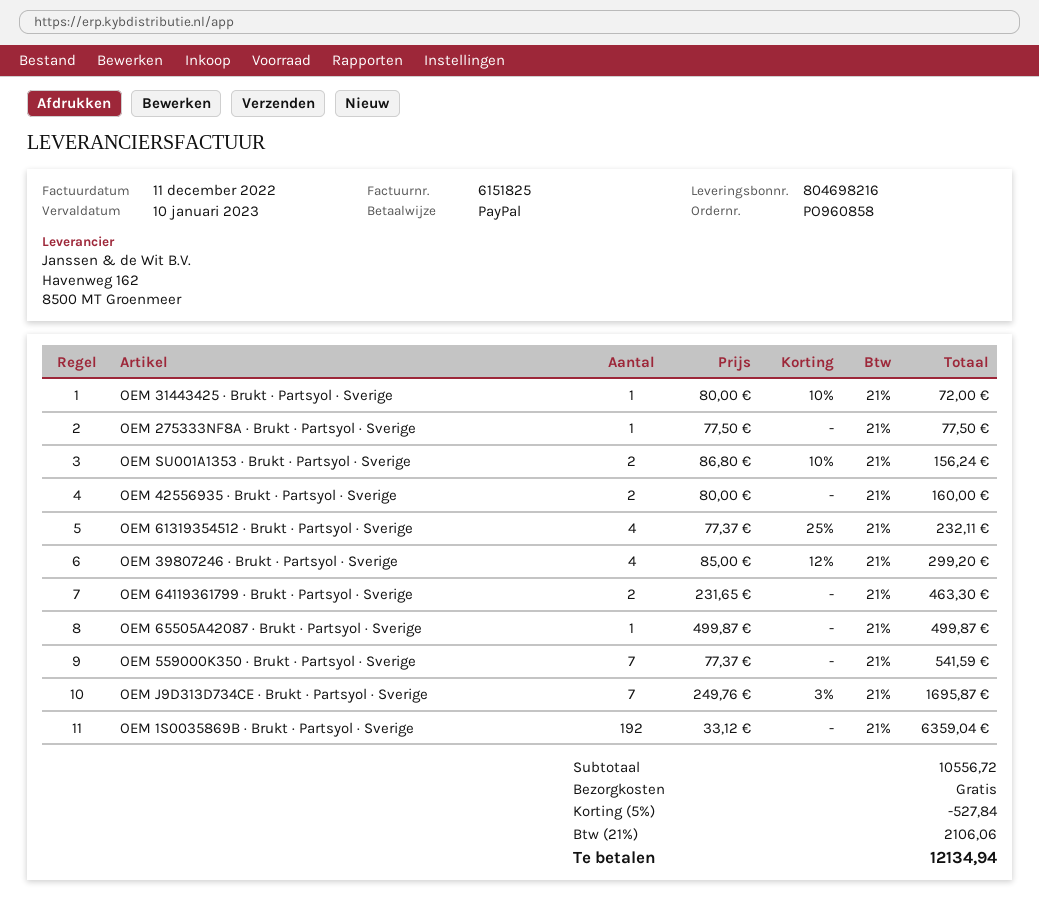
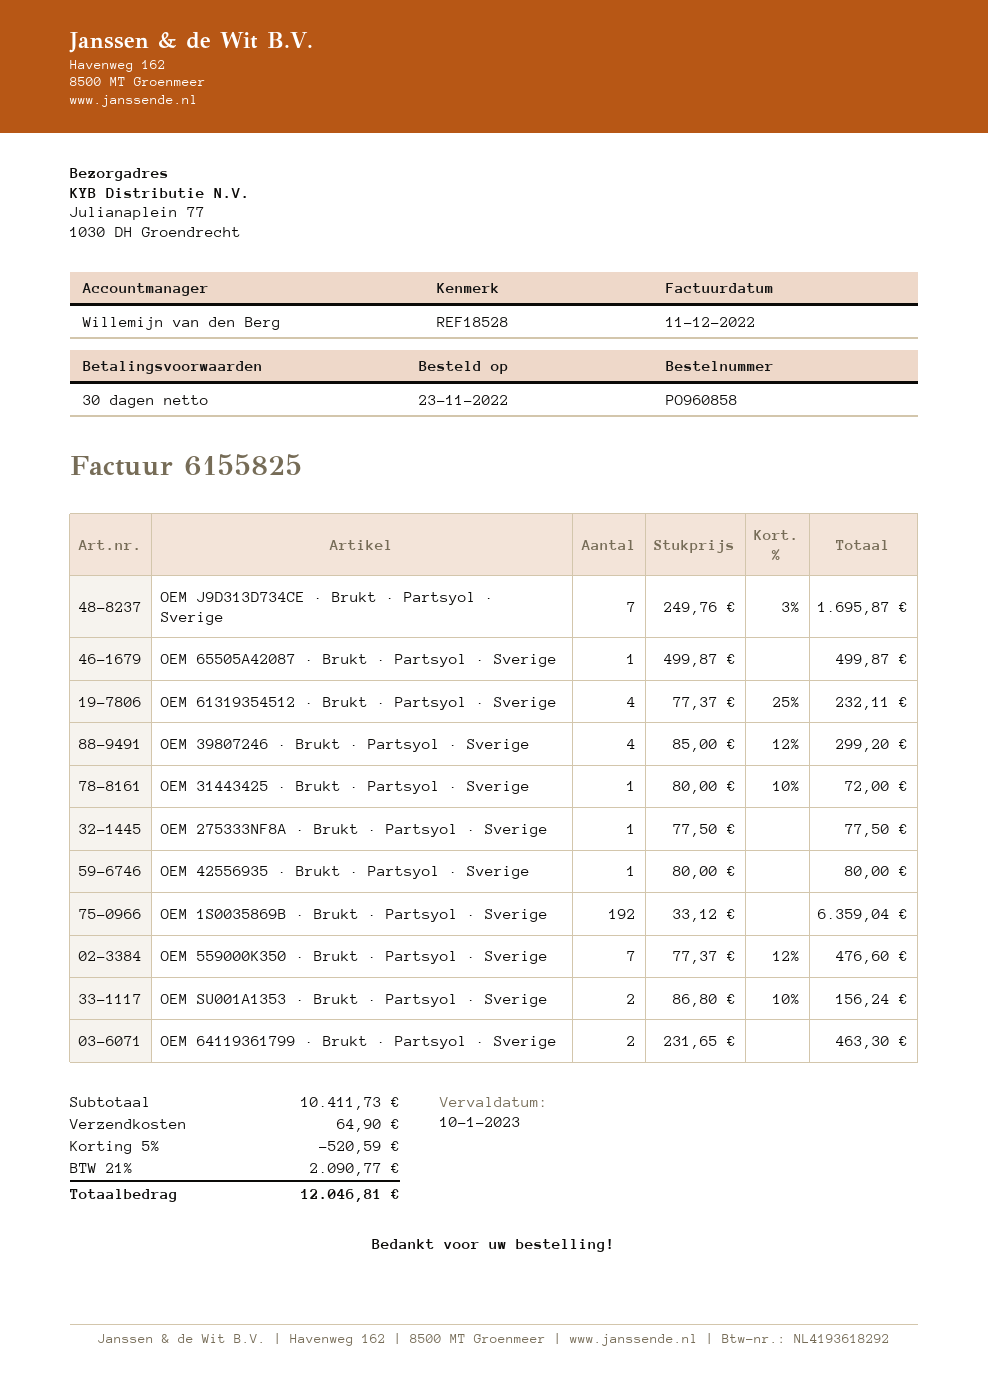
invoice number: 6151825 -> 6155825
OEM 42556935 · Brukt · Partsyol · Sverige: 2 x 80.00 = 160.00 -> 1 x 80.00 = 80.00
OEM 559000K350 · Brukt · Partsyol · Sverige: 7 x 77.37 = 541.59 -> 7 x 77.37 - 12% = 476.60
subtotal: 10556.72 -> 10411.73
discount: 5% = 527.84 -> 5% = 520.59
shipping: 0.00 -> 64.90
tax: 21% = 2106.06 -> 21% = 2090.77
total: 12134.94 -> 12046.81

